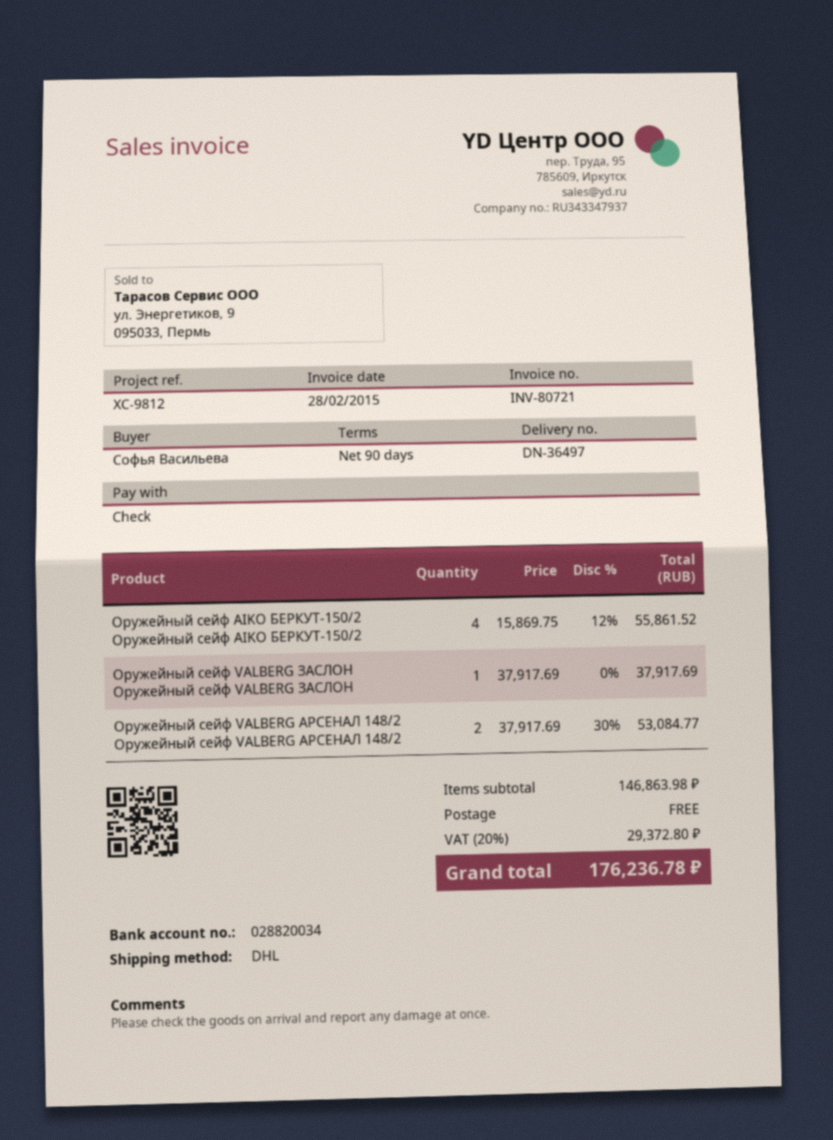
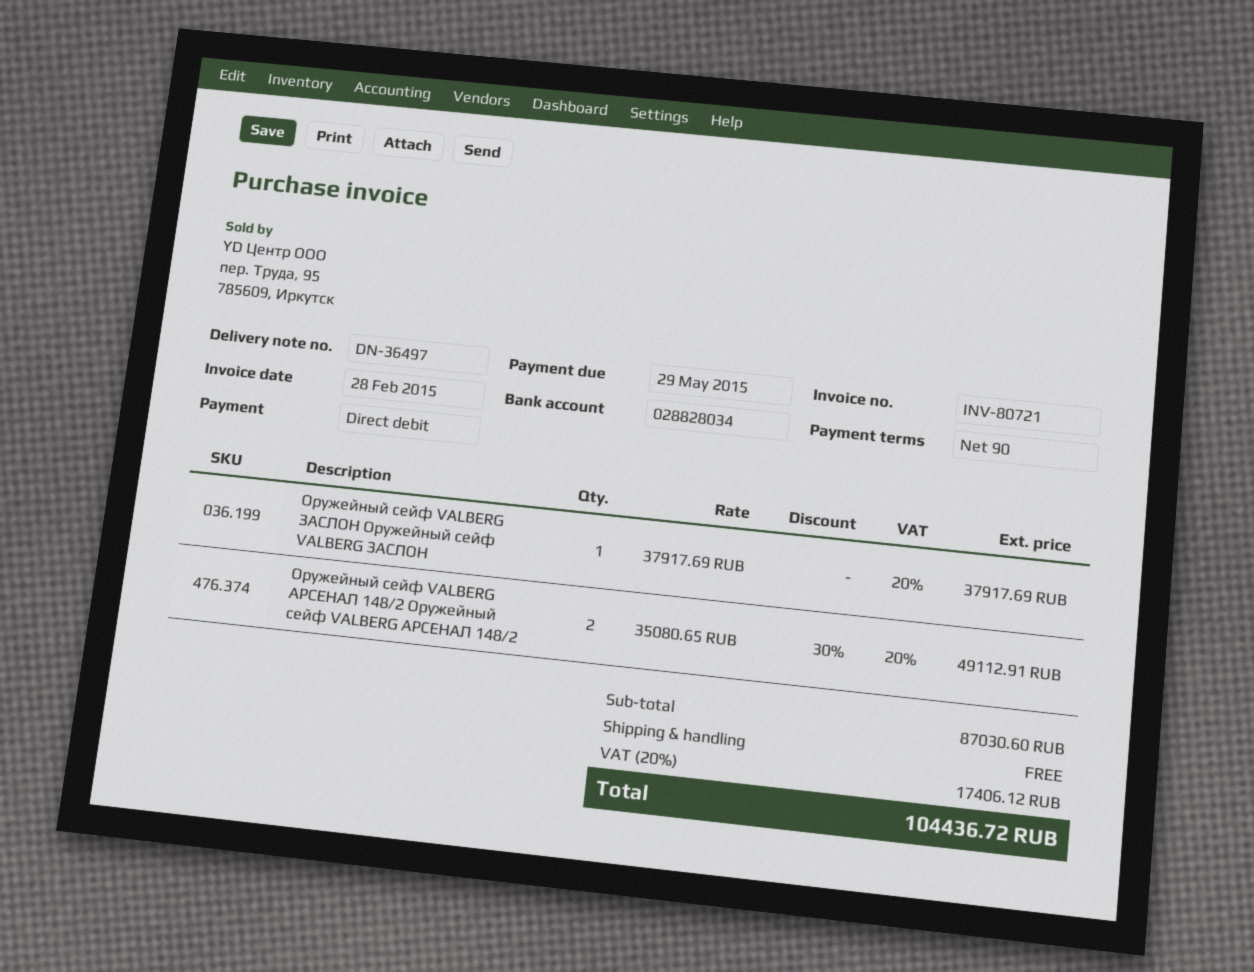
payment method: cheque -> direct debit
bank account: 028820034 -> 028828034
Оружейный сейф AIKO БЕРКУТ-150/2 Оружейный сейф AIKO БЕРКУТ-150/2: 4 x 15869.75 - 12% = 55861.52 -> none
Оружейный сейф VALBERG АРСЕНАЛ 148/2 Оружейный сейф VALBERG АРСЕНАЛ 148/2: 2 x 37917.69 - 30% = 53084.77 -> 2 x 35080.65 - 30% = 49112.91
subtotal: 146863.98 -> 87030.60
tax: 20% = 29372.80 -> 20% = 17406.12
total: 176236.78 -> 104436.72

